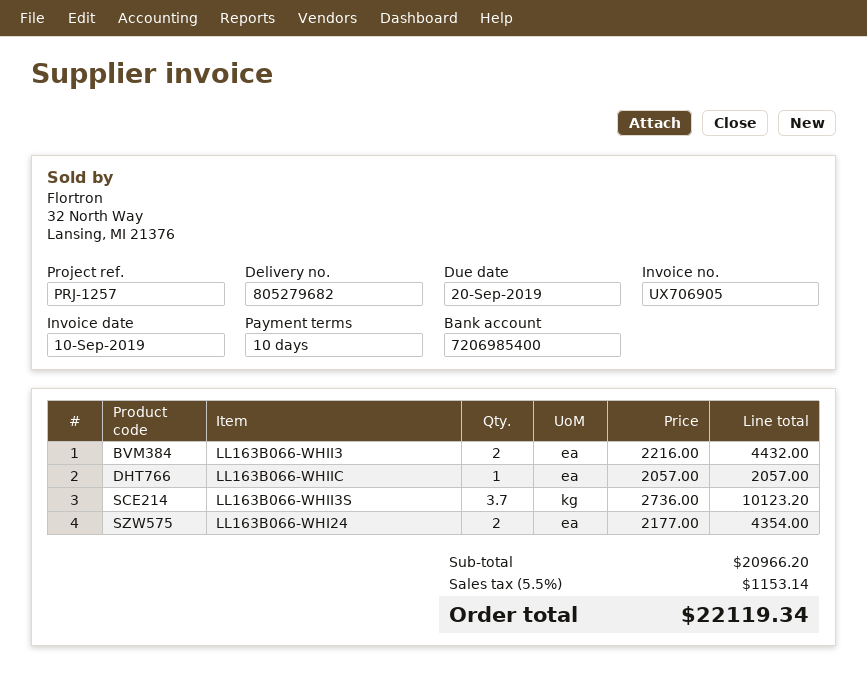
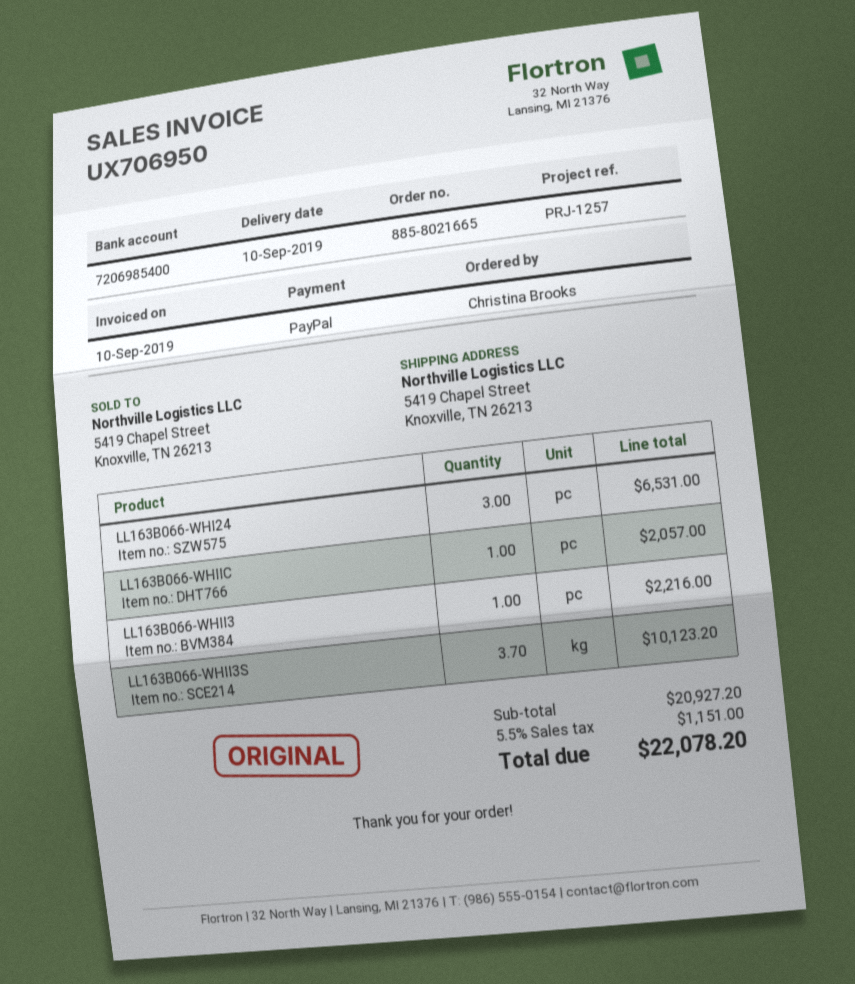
invoice number: UX706905 -> UX706950
LL163B066-WHII3: 2 for 4432.00 -> 1 for 2216.00
LL163B066-WHI24: 2 for 4354.00 -> 3 for 6531.00
subtotal: 20966.20 -> 20927.20
tax: 5.5% = 1153.14 -> 5.5% = 1151.00
total: 22119.34 -> 22078.20

